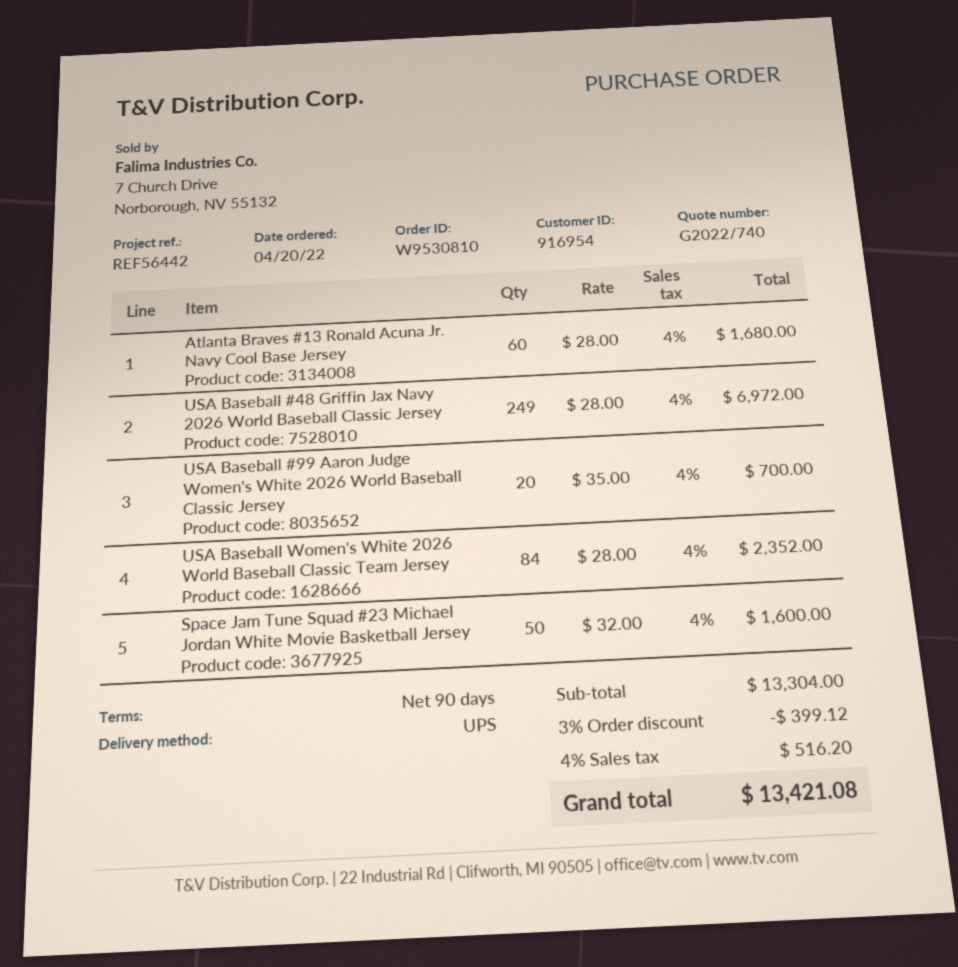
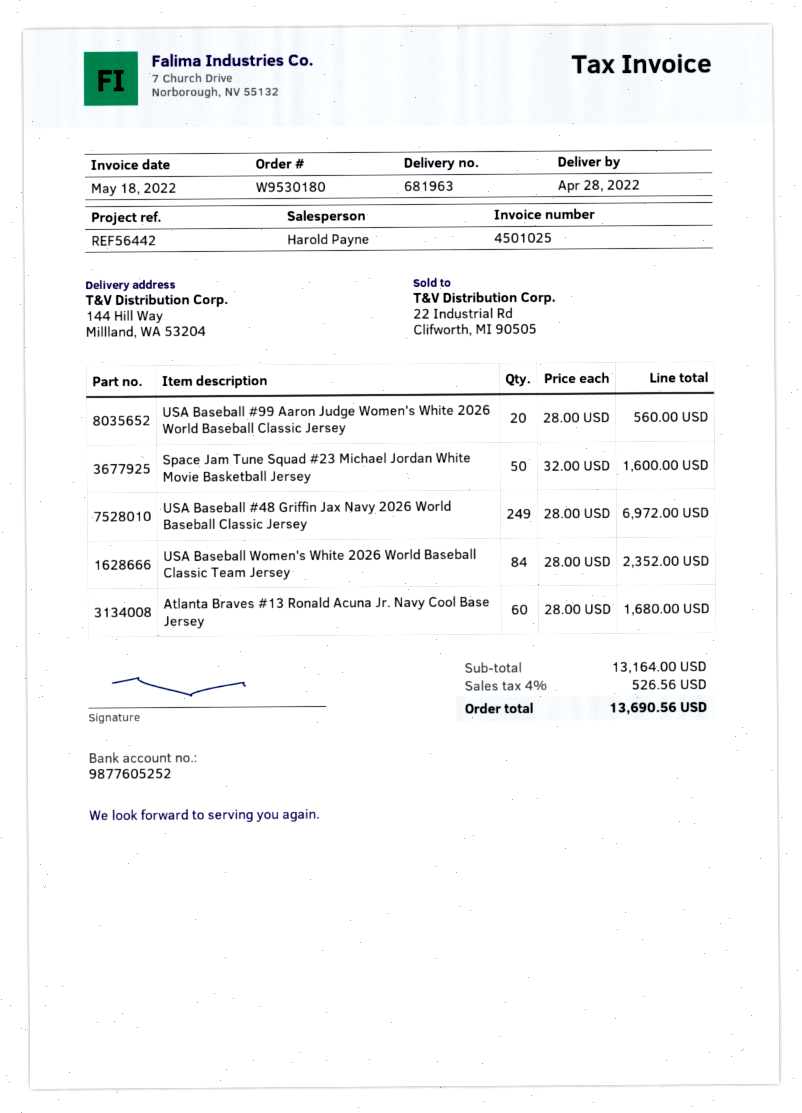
order number: W9530810 -> W9530180
USA Baseball #99 Aaron Judge Women's White 2026 World Baseball Classic Jersey: 20 x 35.00 = 700.00 -> 20 x 28.00 = 560.00
subtotal: 13304.00 -> 13164.00
discount: 3% = 399.12 -> none
tax: 4% = 516.20 -> 4% = 526.56
total: 13421.08 -> 13690.56

